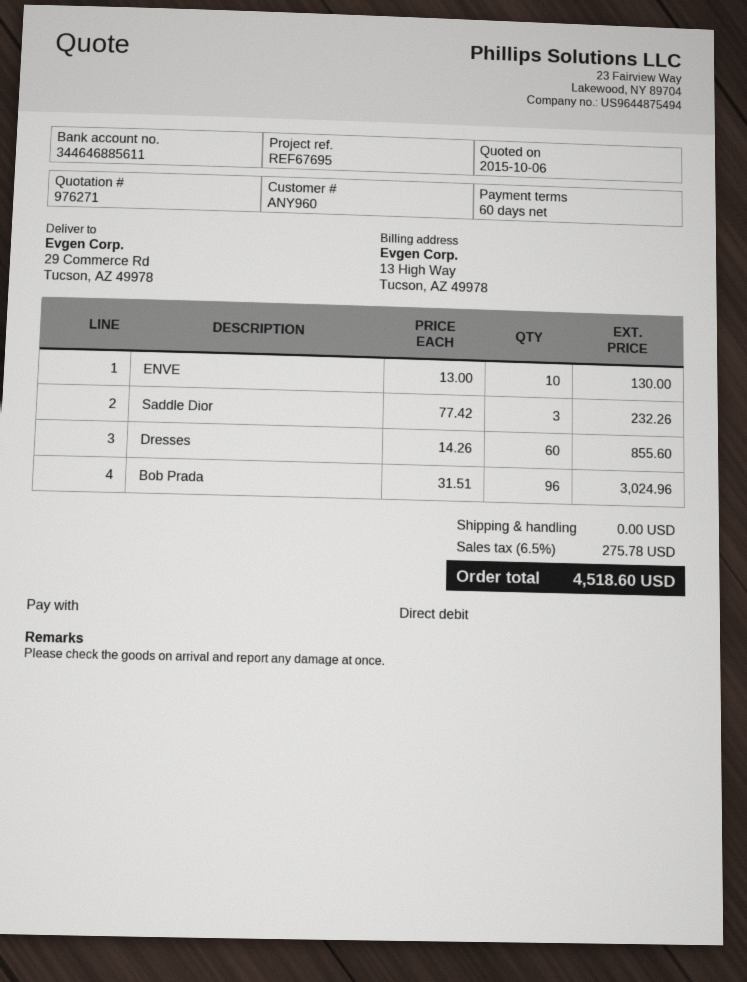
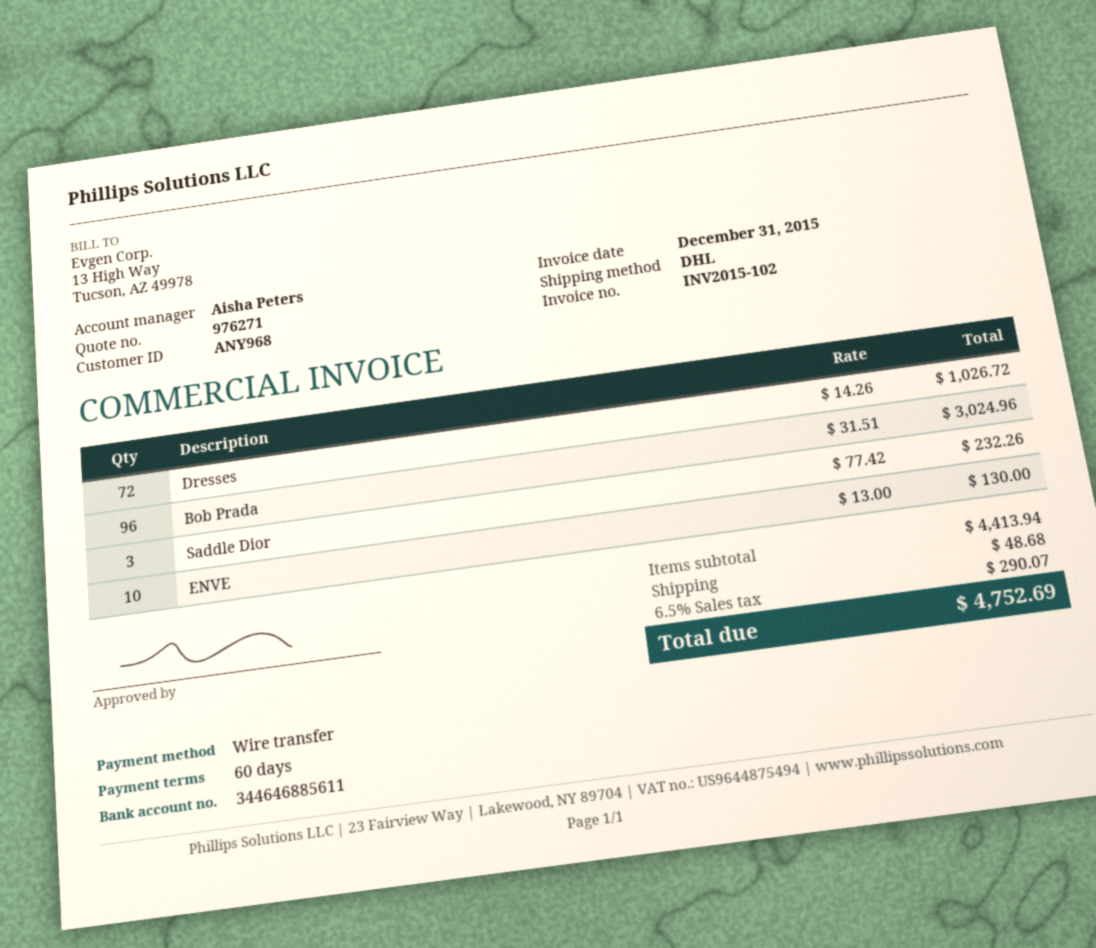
customer number: ANY960 -> ANY968
payment method: direct debit -> bank transfer
Dresses: 60 x 14.26 = 855.60 -> 72 x 14.26 = 1026.72
shipping: 0.00 -> 48.68
tax: 6.5% = 275.78 -> 6.5% = 290.07
total: 4518.60 -> 4752.69

